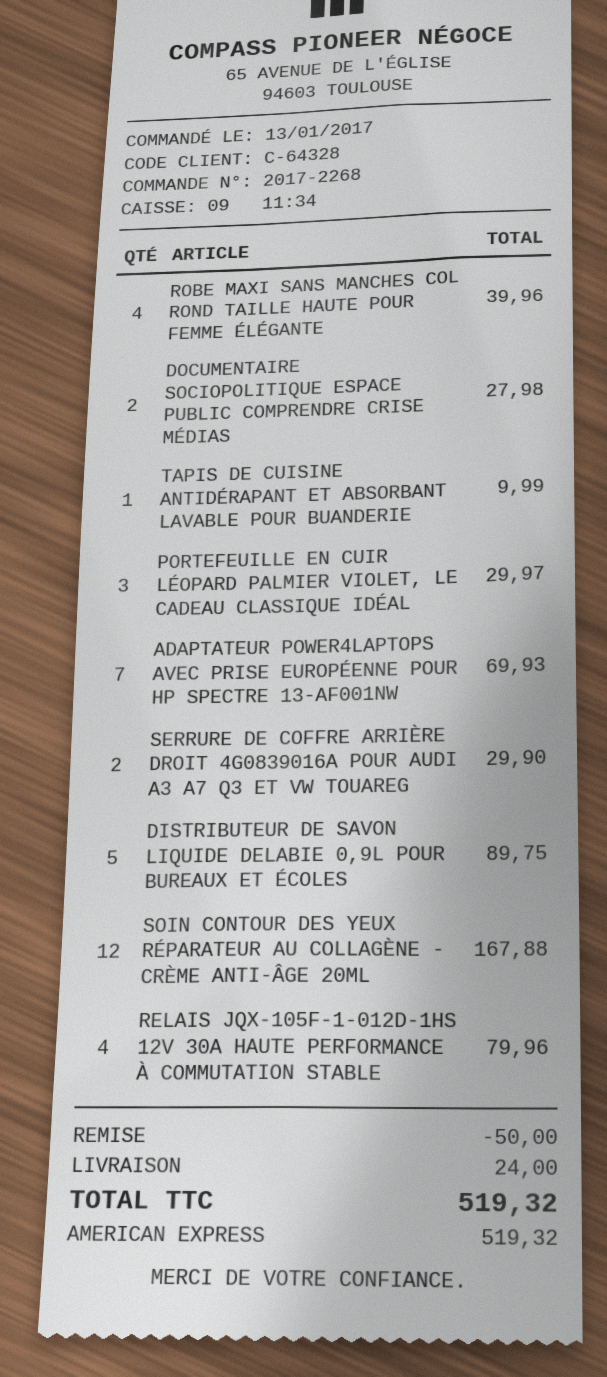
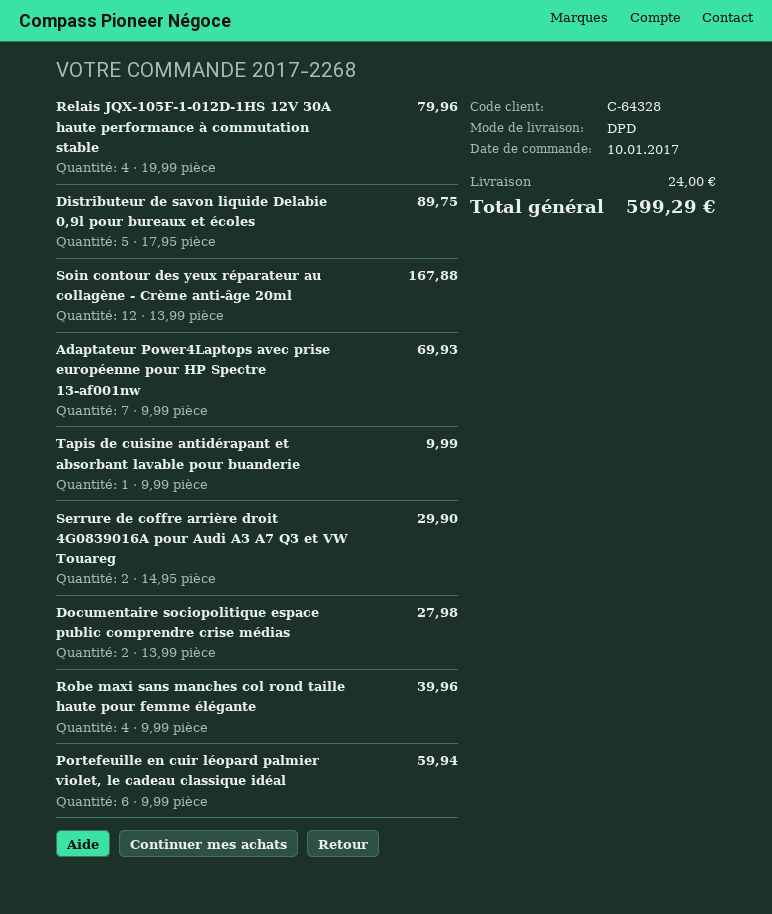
order date: 2017-01-13 -> 2017-01-10
PORTEFEUILLE EN CUIR LÉOPARD PALMIER VIOLET, LE CADEAU CLASSIQUE IDÉAL: 3 for 29.97 -> 6 for 59.94
discount: 50.00 -> none
total: 519.32 -> 599.29

